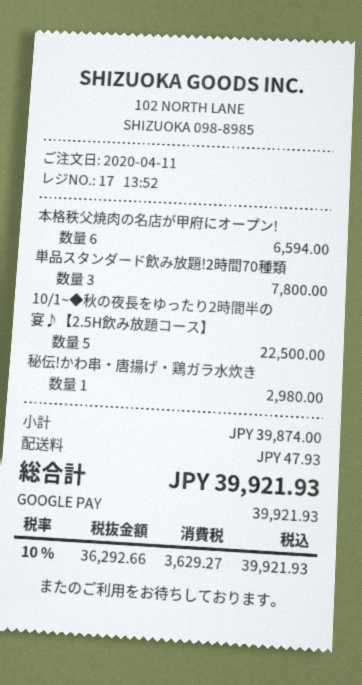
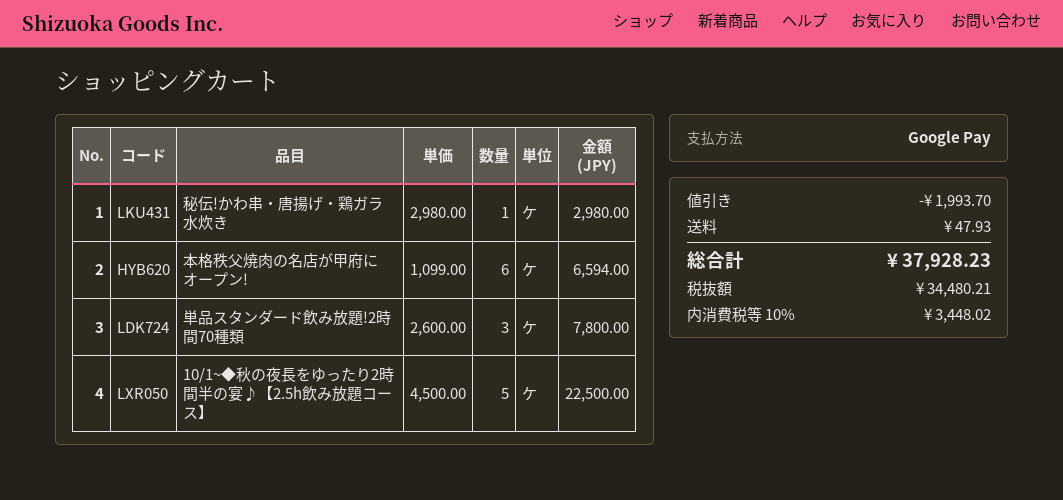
discount: none -> 1993.70
net: 36292.66 -> 34480.21
tax: 10% = 3629.27 -> 10% = 3448.02
total: 39921.93 -> 37928.23

